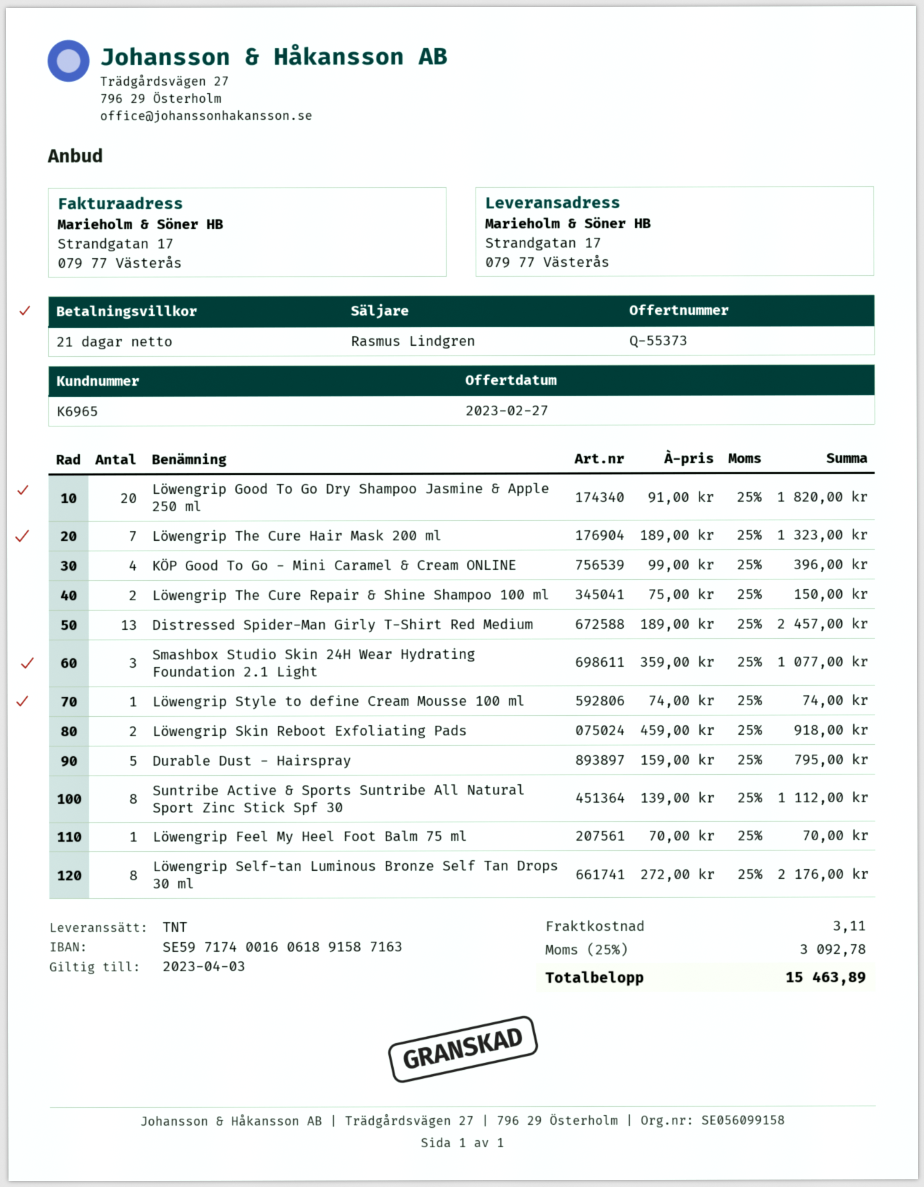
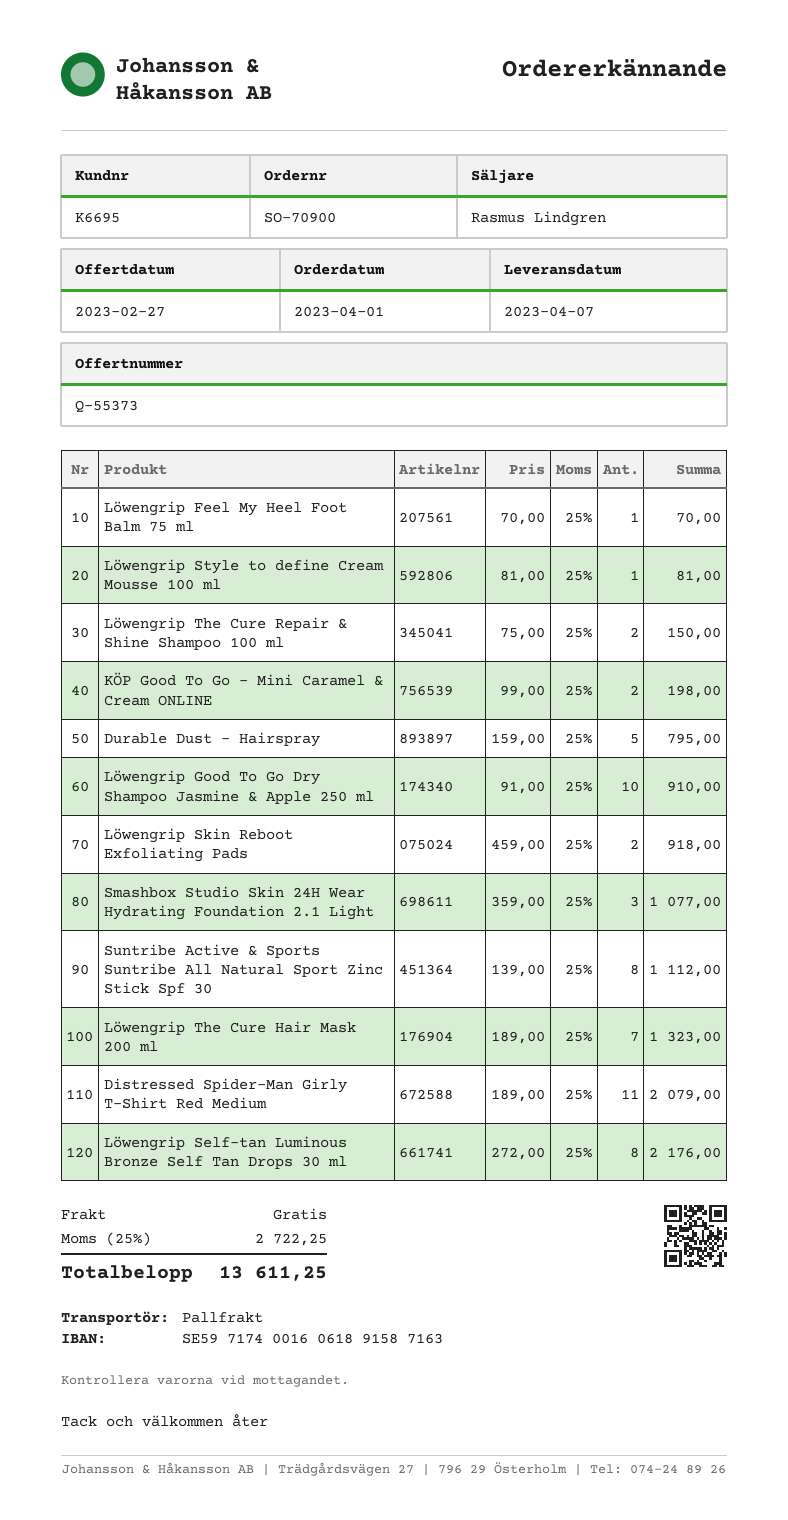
customer number: K6965 -> K6695
shipping method: TNT -> pallet freight
Löwengrip Good To Go Dry Shampoo Jasmine & Apple 250 ml: 20 x 91.00 = 1820.00 -> 10 x 91.00 = 910.00
KÖP Good To Go - Mini Caramel & Cream ONLINE: 4 x 99.00 = 396.00 -> 2 x 99.00 = 198.00
Distressed Spider-Man Girly T-Shirt Red Medium: 13 x 189.00 = 2457.00 -> 11 x 189.00 = 2079.00
Löwengrip Style to define Cream Mousse 100 ml: 1 x 74.00 = 74.00 -> 1 x 81.00 = 81.00
shipping: 3.11 -> 0.00
tax: 25% = 3092.78 -> 25% = 2722.25
total: 15463.89 -> 13611.25

